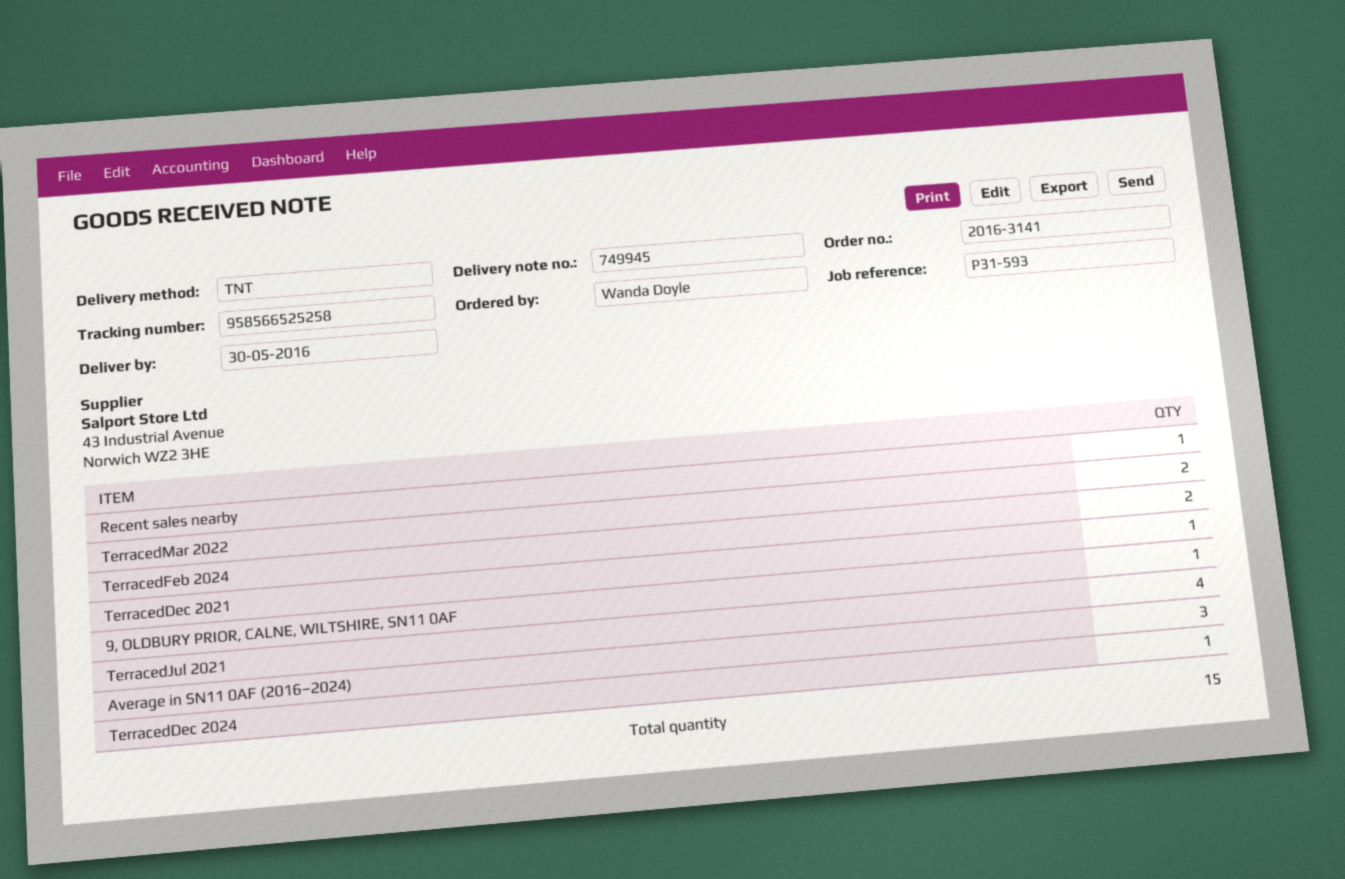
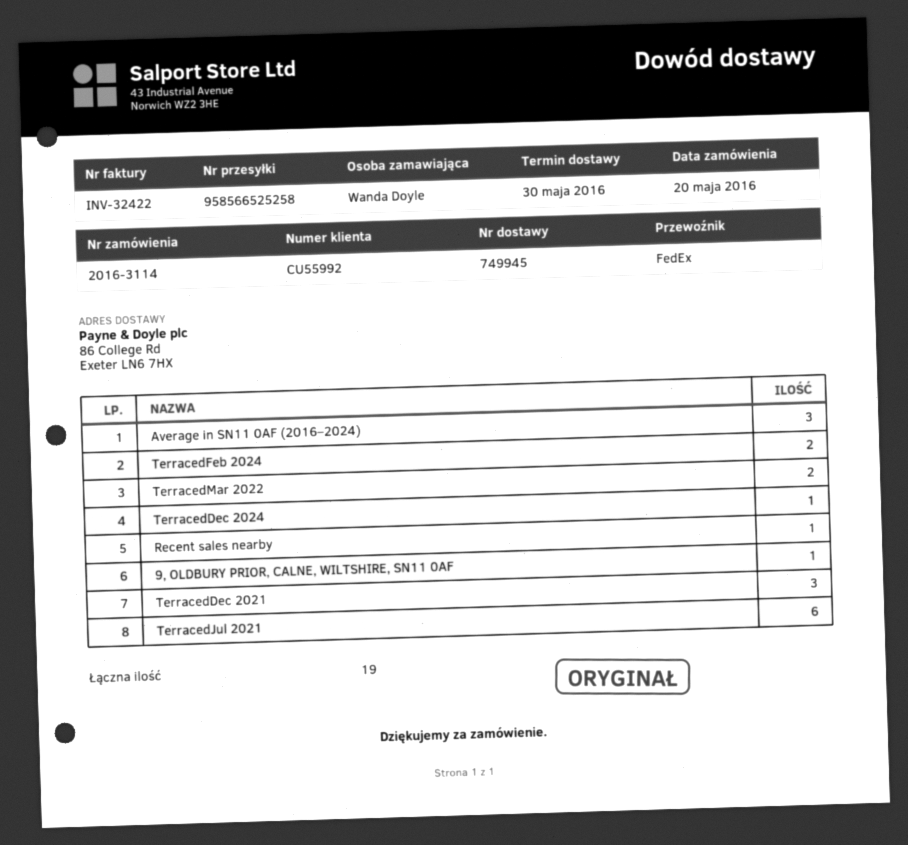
order number: 2016-3141 -> 2016-3114
shipping method: TNT -> FedEx
TerracedDec 2021: 1 -> 3
TerracedJul 2021: 4 -> 6
total quantity: 15 -> 19

